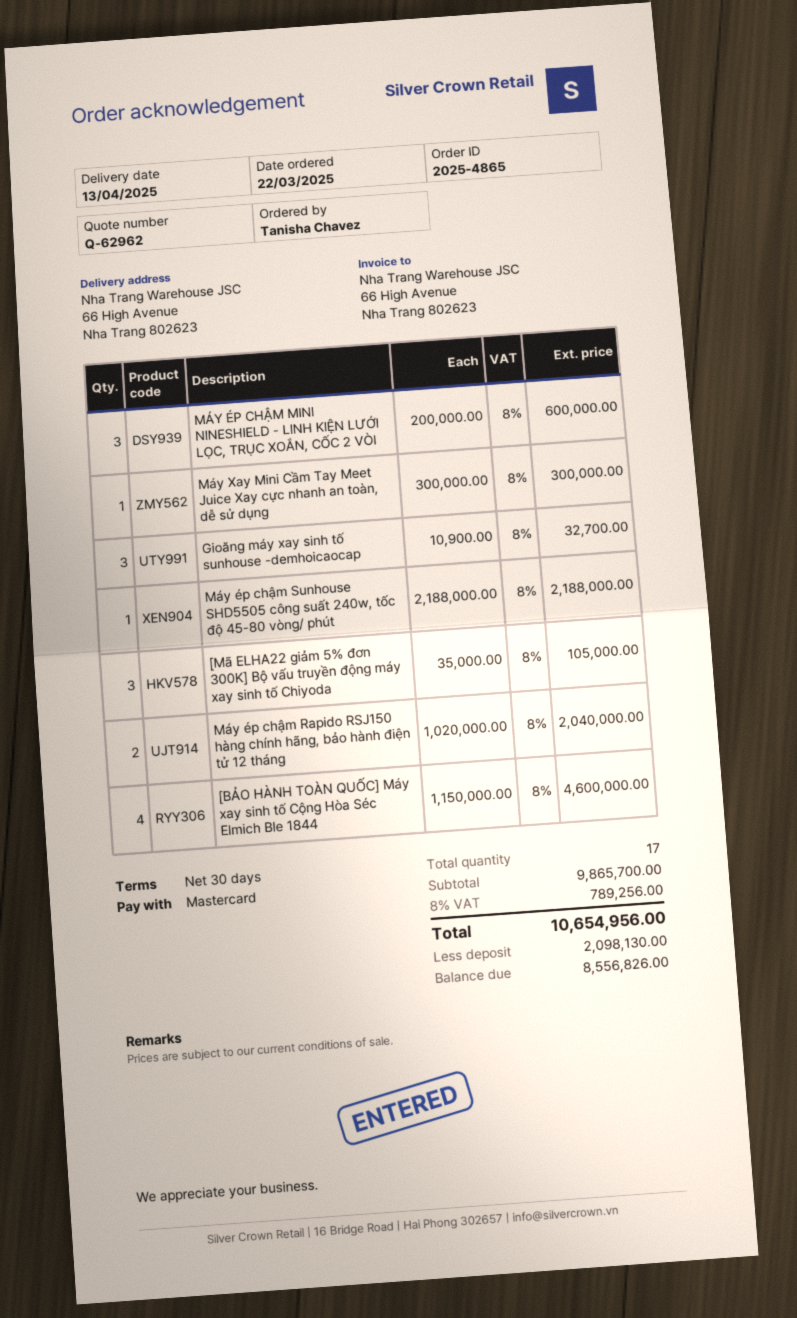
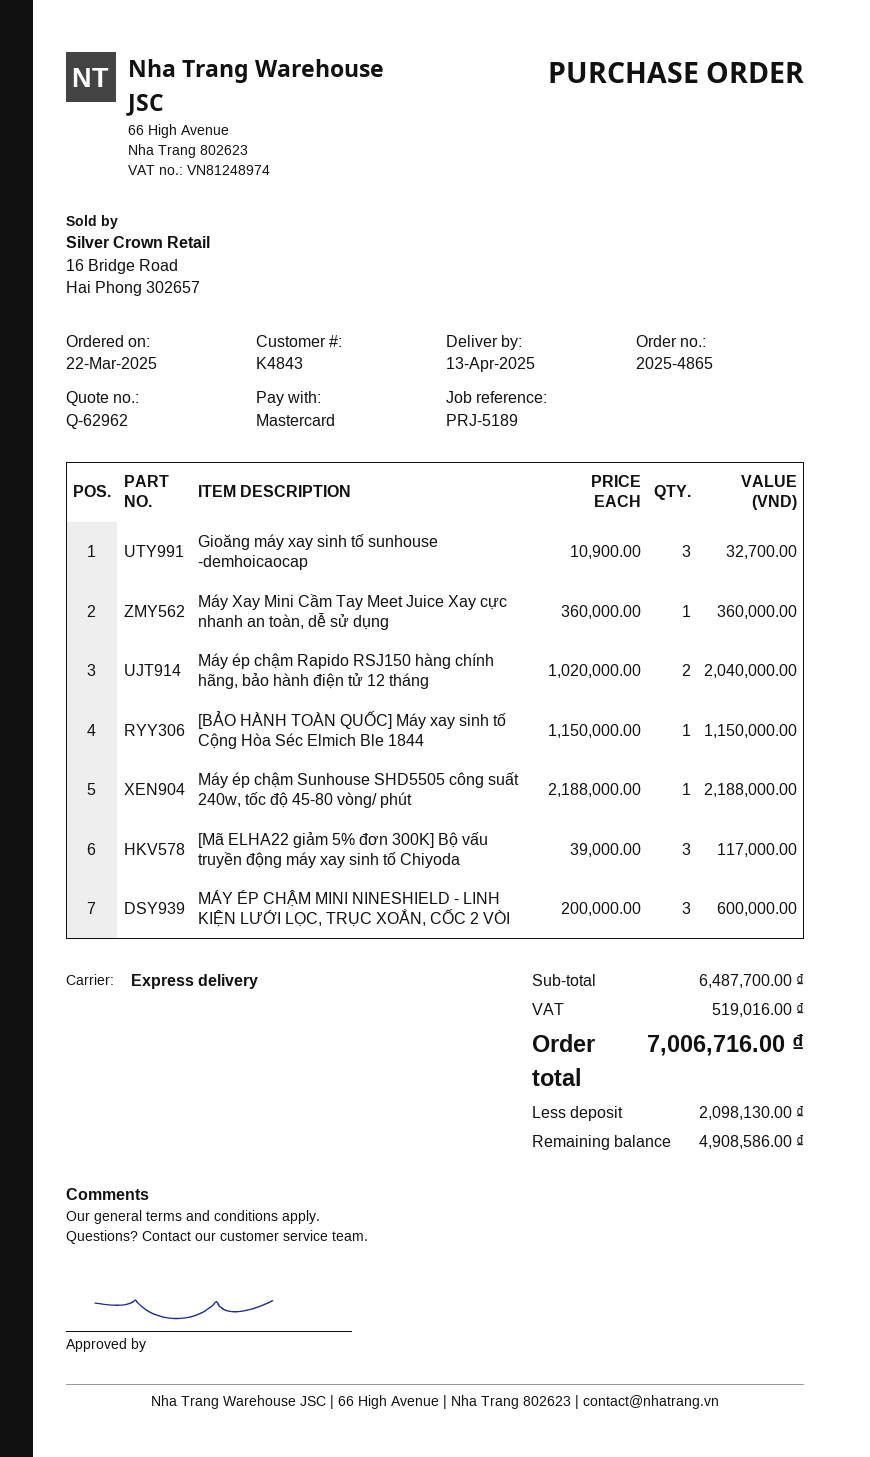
Máy Xay Mini Cầm Tay Meet Juice Xay cực nhanh an toàn, dễ sử dụng: 1 x 300000.00 = 300000.00 -> 1 x 360000.00 = 360000.00
[Mã ELHA22 giảm 5% đơn 300K] Bộ vấu truyền động máy xay sinh tố Chiyoda: 3 x 35000.00 = 105000.00 -> 3 x 39000.00 = 117000.00
[BẢO HÀNH TOÀN QUỐC] Máy xay sinh tố Cộng Hòa Séc Elmich Ble 1844: 4 x 1150000.00 = 4600000.00 -> 1 x 1150000.00 = 1150000.00
subtotal: 9865700.00 -> 6487700.00
tax: 789256.00 -> 519016.00
total: 10654956.00 -> 7006716.00
balance: 8556826.00 -> 4908586.00

